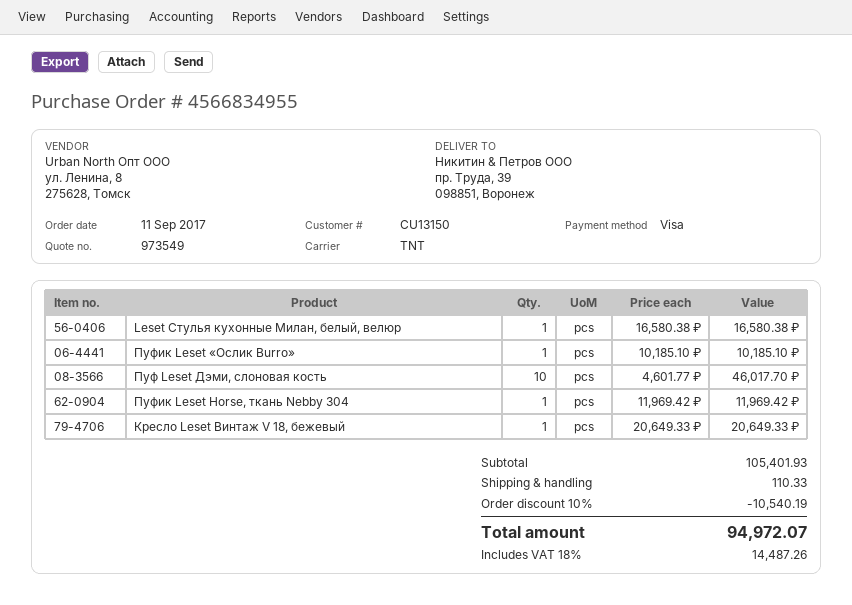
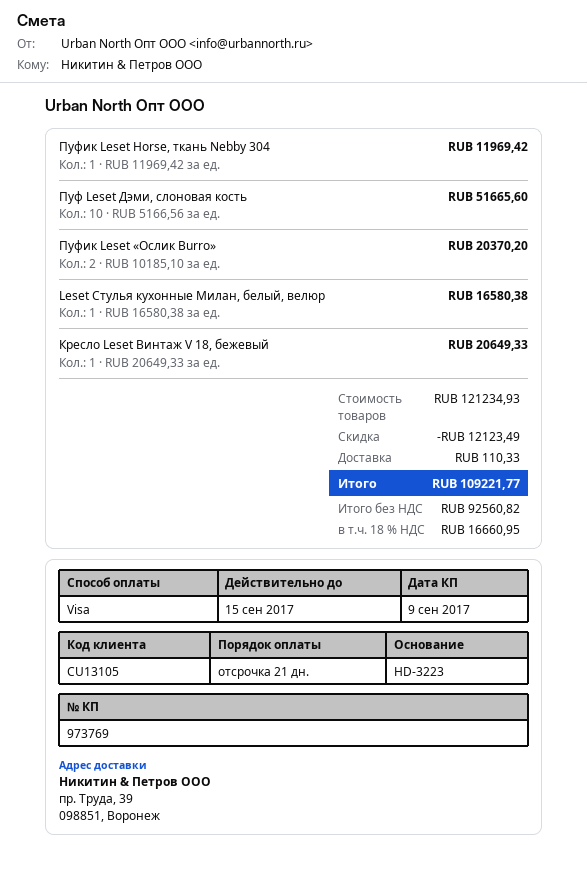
quote number: 973549 -> 973769
customer number: CU13150 -> CU13105
Пуфик Leset «Ослик Burro»: 1 x 10185.10 = 10185.10 -> 2 x 10185.10 = 20370.20
Пуф Leset Дэми, слоновая кость: 10 x 4601.77 = 46017.70 -> 10 x 5166.56 = 51665.60
subtotal: 105401.93 -> 121234.93
discount: 10540.19 -> 12123.49
tax: 18% = 14487.26 -> 18% = 16660.95
total: 94972.07 -> 109221.77

